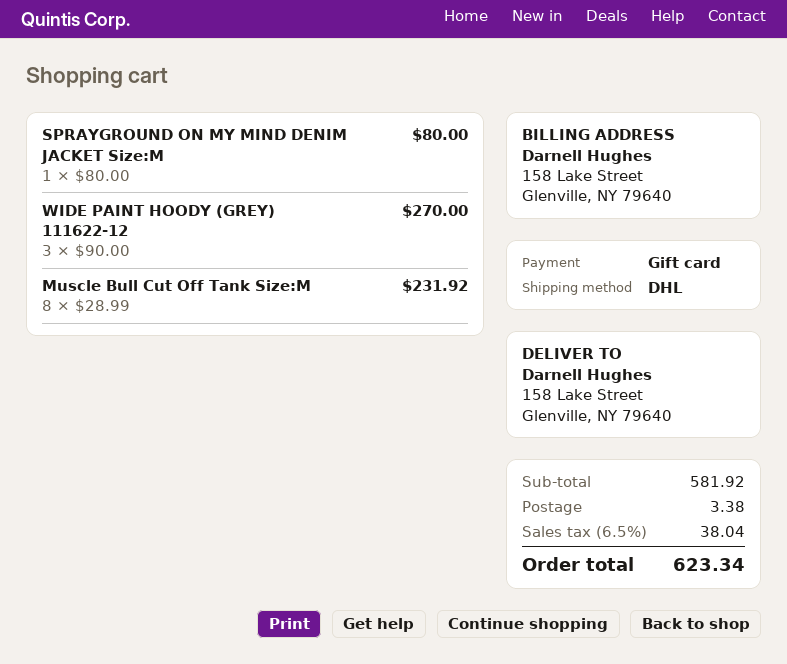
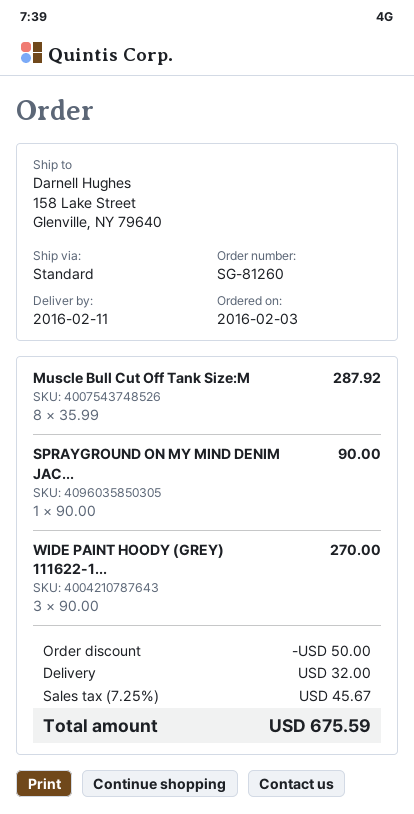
shipping method: DHL -> standard
SPRAYGROUND ON MY MIND DENIM JACKET Size:M: 1 x 80.00 = 80.00 -> 1 x 90.00 = 90.00
Muscle Bull Cut Off Tank Size:M: 8 x 28.99 = 231.92 -> 8 x 35.99 = 287.92
discount: none -> 50.00
shipping: 3.38 -> 32.00
tax: 6.5% = 38.04 -> 7.25% = 45.67
total: 623.34 -> 675.59

